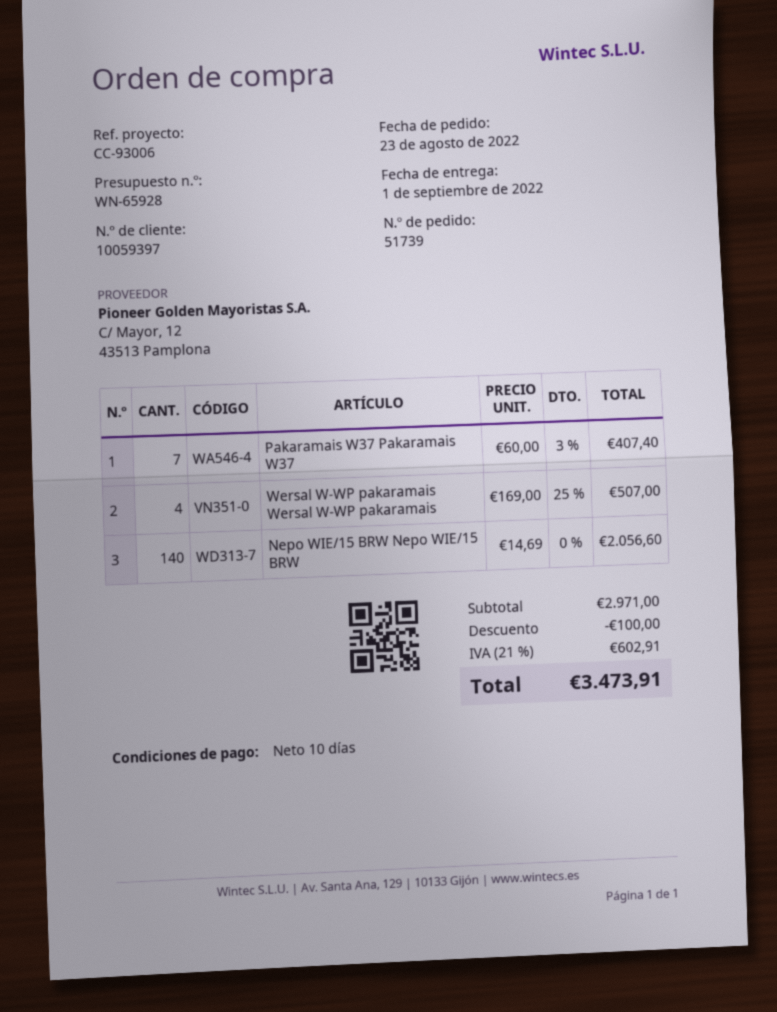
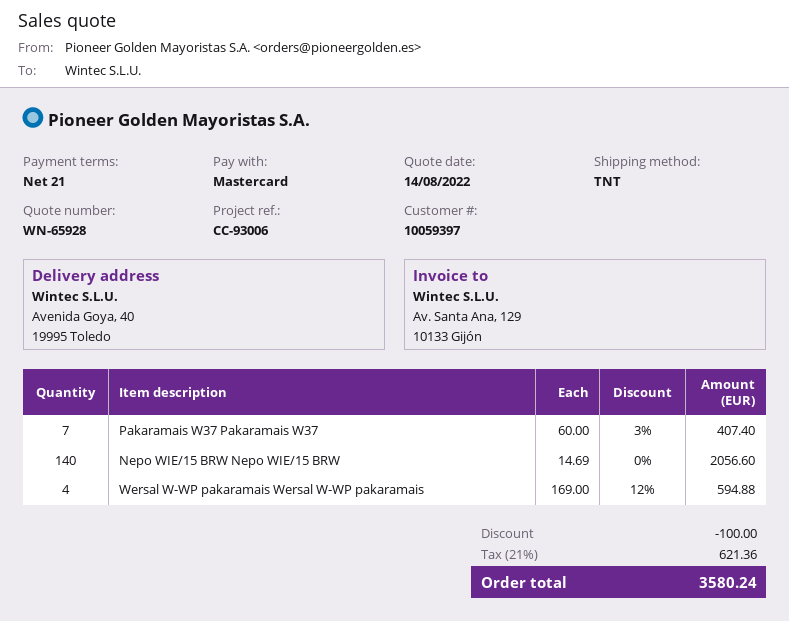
payment terms: 10 days -> 21 days
Wersal W-WP pakaramais Wersal W-WP pakaramais: 4 x 169.00 - 25% = 507.00 -> 4 x 169.00 - 12% = 594.88
tax: 21% = 602.91 -> 21% = 621.36
total: 3473.91 -> 3580.24

